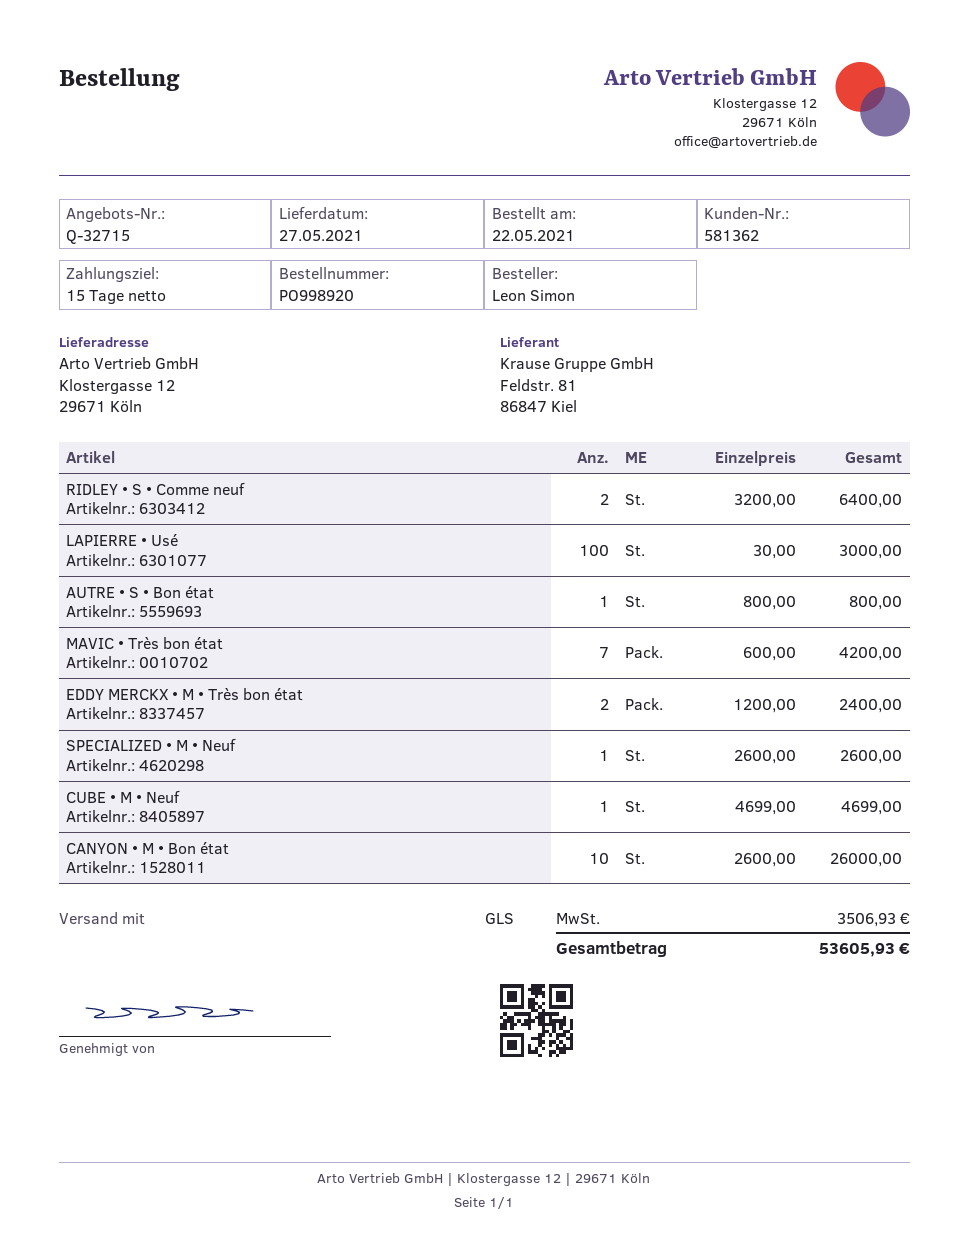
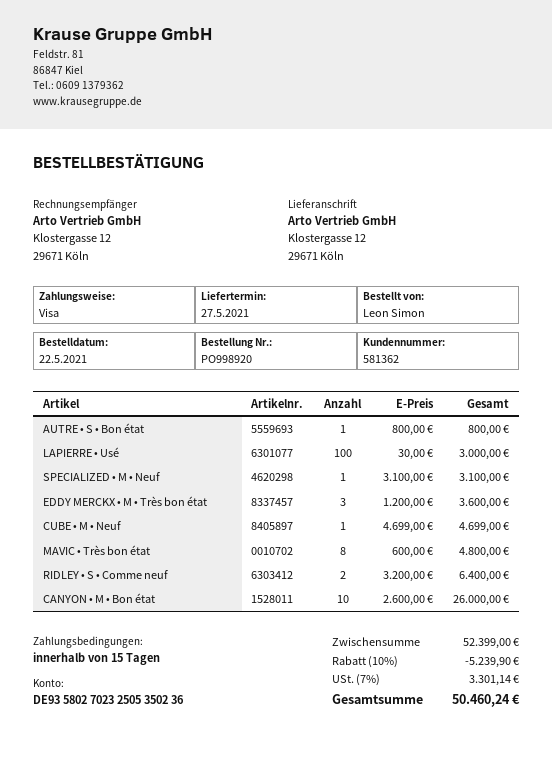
MAVIC • Très bon état: 7 x 600.00 = 4200.00 -> 8 x 600.00 = 4800.00
EDDY MERCKX • M • Très bon état: 2 x 1200.00 = 2400.00 -> 3 x 1200.00 = 3600.00
SPECIALIZED • M • Neuf: 1 x 2600.00 = 2600.00 -> 1 x 3100.00 = 3100.00
discount: none -> 10% = 5239.90
tax: 3506.93 -> 3301.14
total: 53605.93 -> 50460.24

